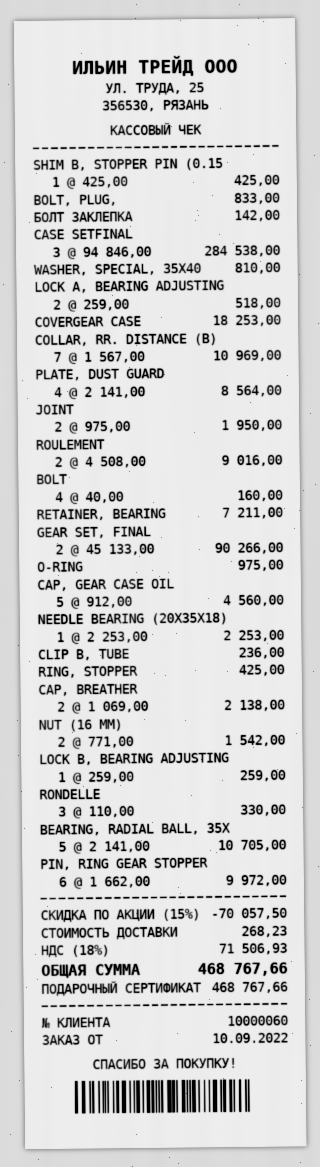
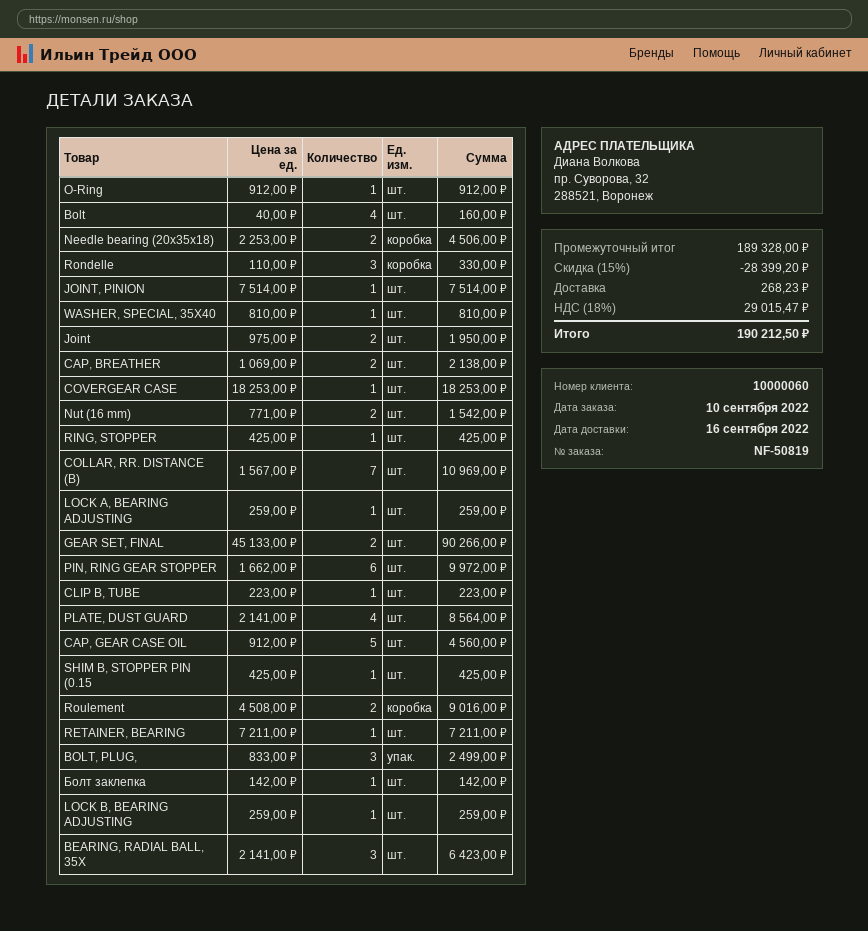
BOLT, PLUG,: 1 x 833.00 = 833.00 -> 3 x 833.00 = 2499.00
CASE SETFINAL: 3 x 94846.00 = 284538.00 -> none
LOCK A, BEARING ADJUSTING: 2 x 259.00 = 518.00 -> 1 x 259.00 = 259.00
O-RING: 1 x 975.00 = 975.00 -> 1 x 912.00 = 912.00
NEEDLE BEARING (20X35X18): 1 x 2253.00 = 2253.00 -> 2 x 2253.00 = 4506.00
CLIP B, TUBE: 1 x 236.00 = 236.00 -> 1 x 223.00 = 223.00
BEARING, RADIAL BALL, 35X: 5 x 2141.00 = 10705.00 -> 3 x 2141.00 = 6423.00
JOINT, PINION: none -> 1 x 7514.00 = 7514.00
discount: 15% = 70057.50 -> 15% = 28399.20
tax: 18% = 71506.93 -> 18% = 29015.47
total: 468767.66 -> 190212.50

